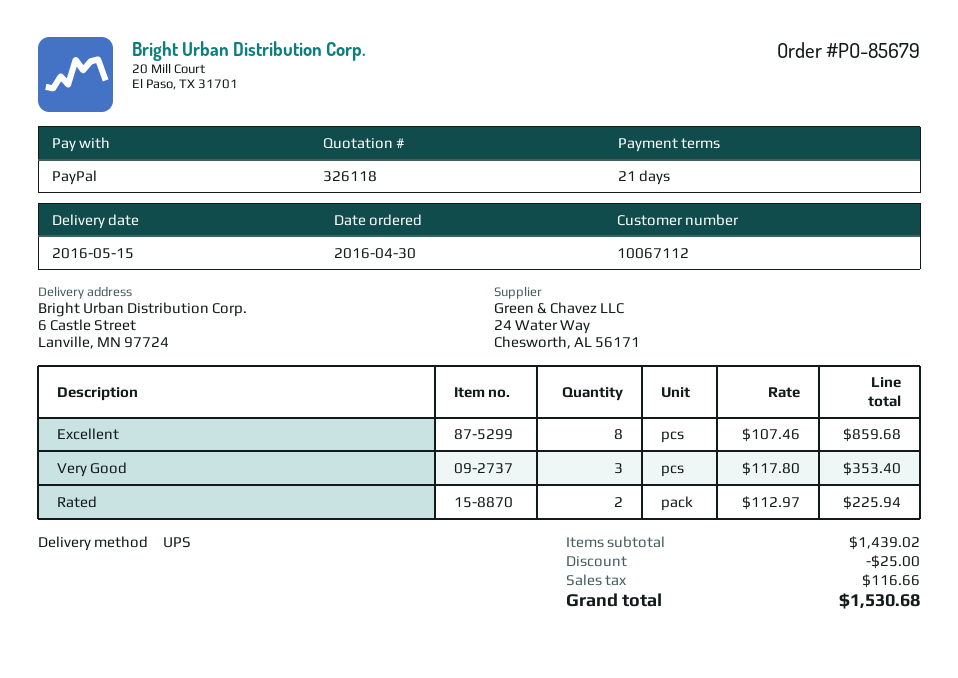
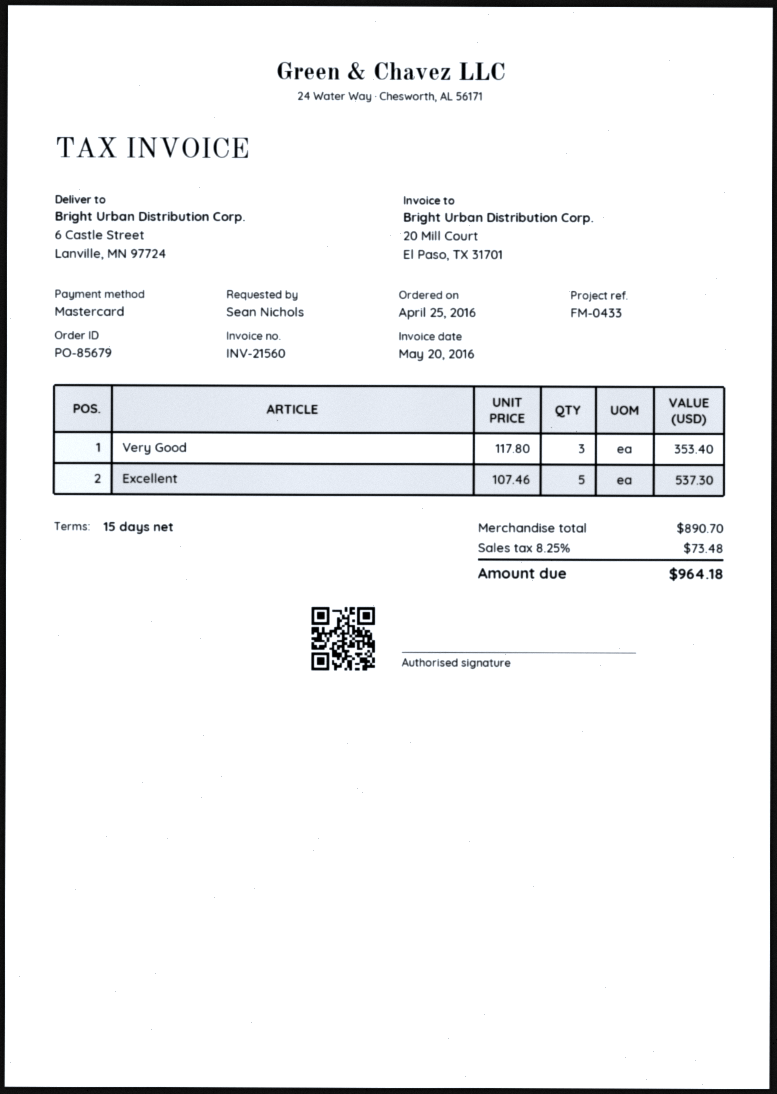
order date: 2016-04-30 -> 2016-04-25
payment terms: 21 days -> 15 days
payment method: PayPal -> Mastercard
Excellent: 8 x 107.46 = 859.68 -> 5 x 107.46 = 537.30
Rated: 2 x 112.97 = 225.94 -> none
subtotal: 1439.02 -> 890.70
discount: 25.00 -> none
tax: 116.66 -> 73.48
total: 1530.68 -> 964.18

